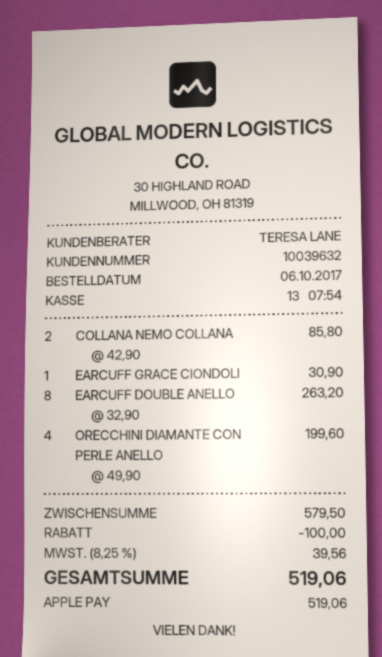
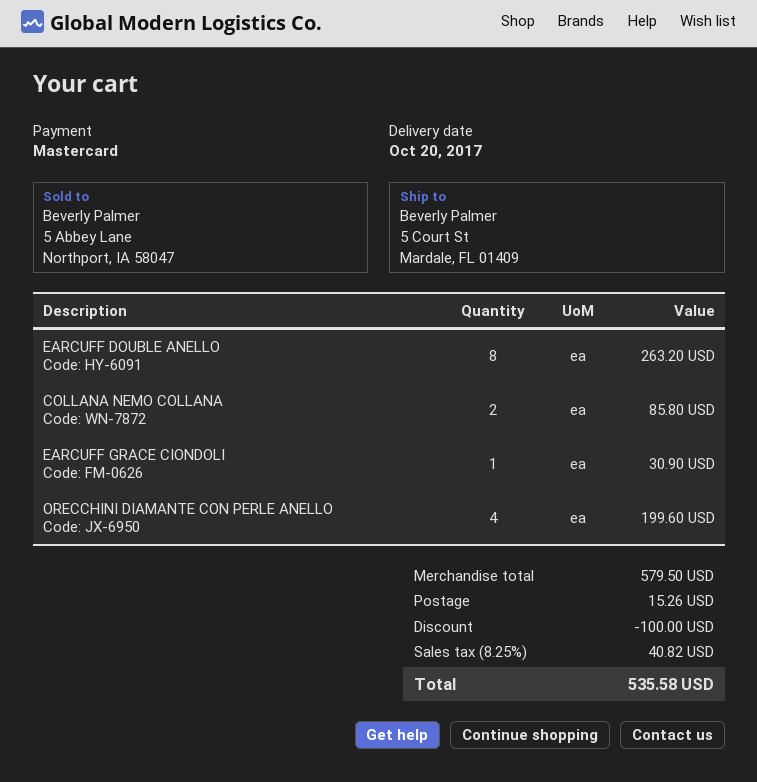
payment method: Apple Pay -> Mastercard
shipping: none -> 15.26
tax: 8.25% = 39.56 -> 8.25% = 40.82
total: 519.06 -> 535.58

